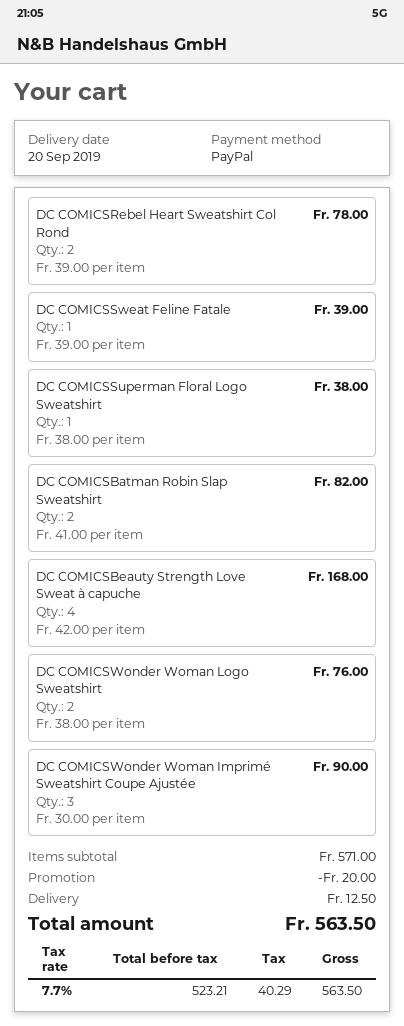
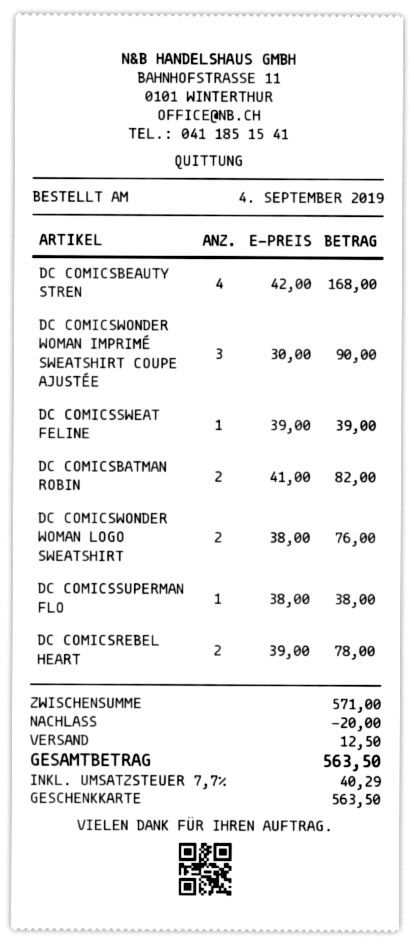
payment method: PayPal -> gift card

